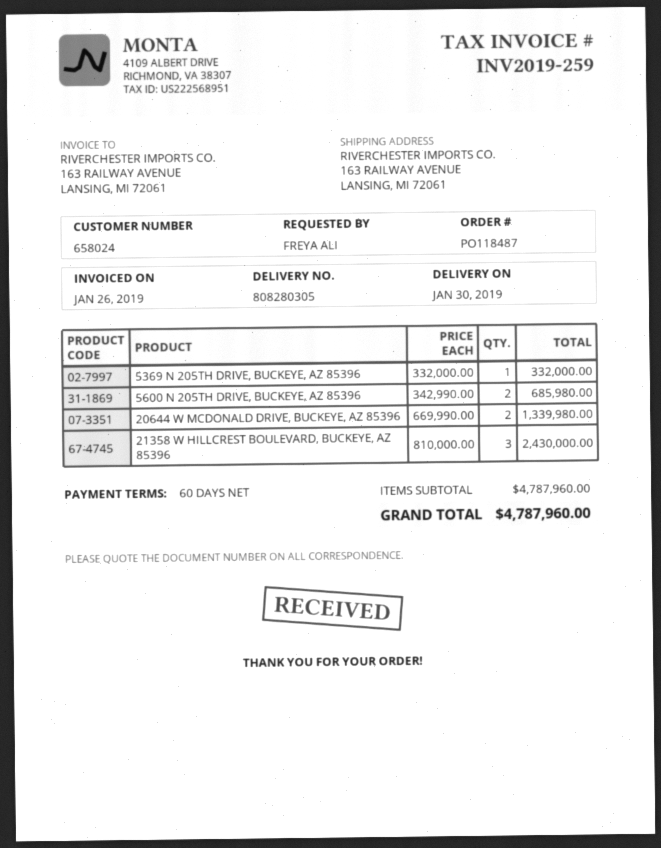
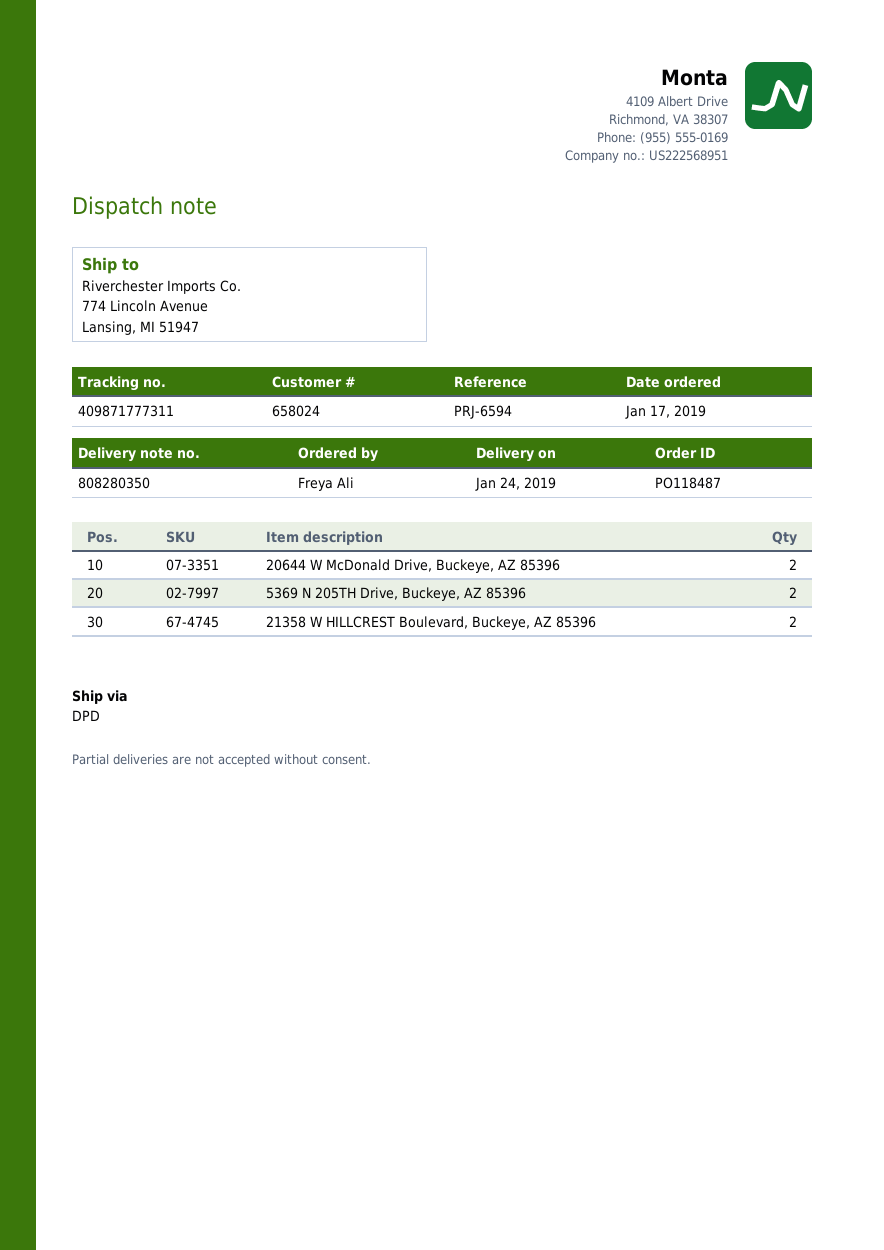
delivery note number: 808280305 -> 808280350
delivery date: 2019-01-30 -> 2019-01-24
ship to: 163 RAILWAY AVENUE, LANSING, MI 72061 -> 774 Lincoln Avenue, Lansing, MI 51947
5369 N 205TH DRIVE, BUCKEYE, AZ 85396: 1 -> 2
5600 N 205TH DRIVE, BUCKEYE, AZ 85396: 2 -> none
21358 W HILLCREST BOULEVARD, BUCKEYE, AZ 85396: 3 -> 2

